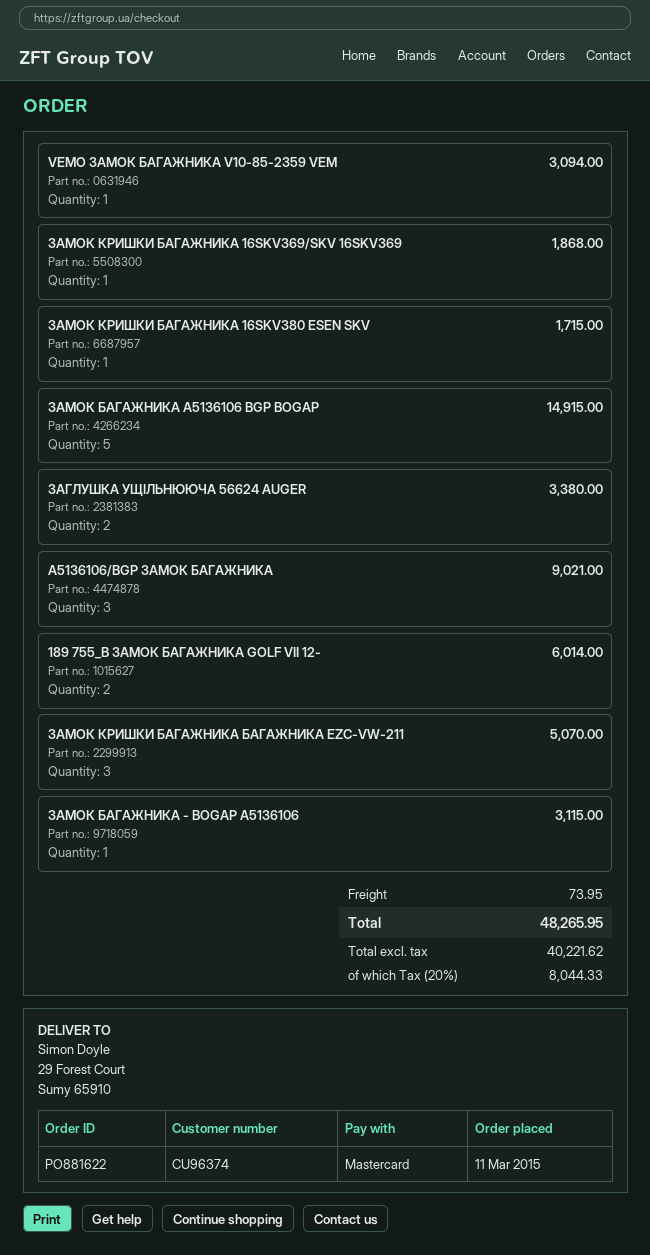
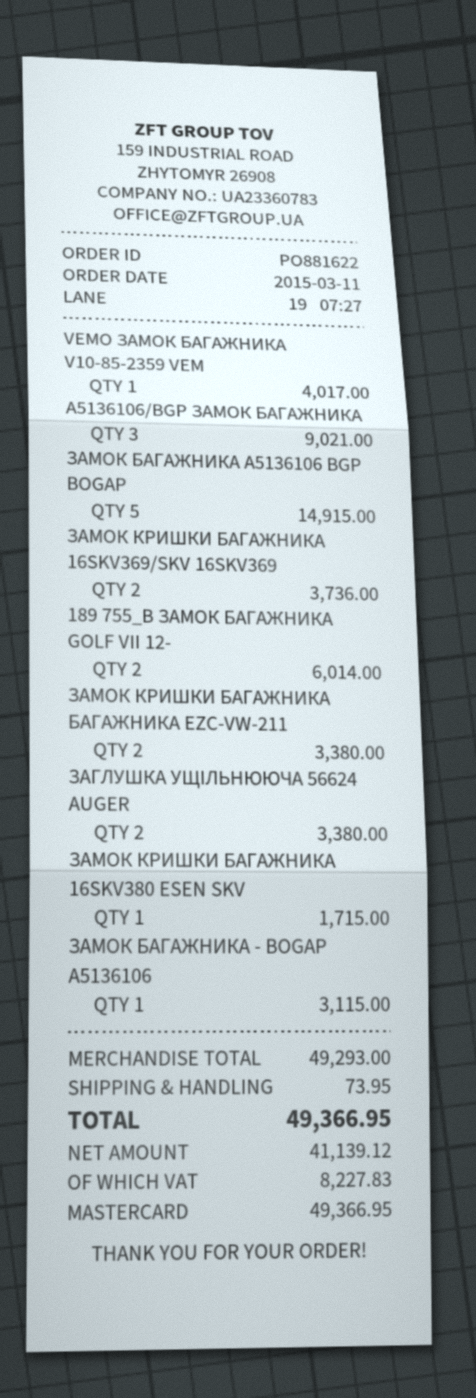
VEMO ЗАМОК БАГАЖНИКА V10-85-2359 VEM: 1 for 3094.00 -> 1 for 4017.00
ЗАМОК КРИШКИ БАГАЖНИКА 16SKV369/SKV 16SKV369: 1 for 1868.00 -> 2 for 3736.00
ЗАМОК КРИШКИ БАГАЖНИКА БАГАЖНИКА EZC-VW-211: 3 for 5070.00 -> 2 for 3380.00
net: 40221.62 -> 41139.12
tax: 8044.33 -> 8227.83
total: 48265.95 -> 49366.95

